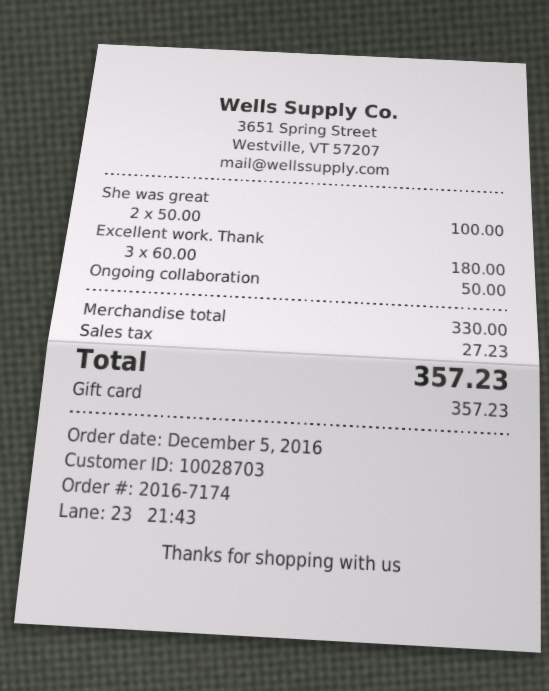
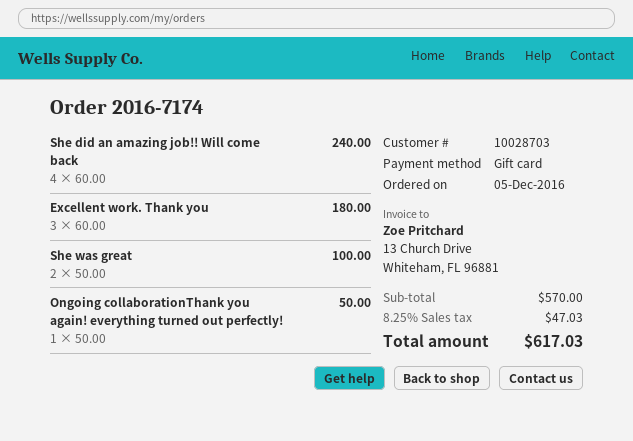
She did an amazing job!! Will come back: none -> 4 x 60.00 = 240.00
subtotal: 330.00 -> 570.00
tax: 27.23 -> 47.03
total: 357.23 -> 617.03

